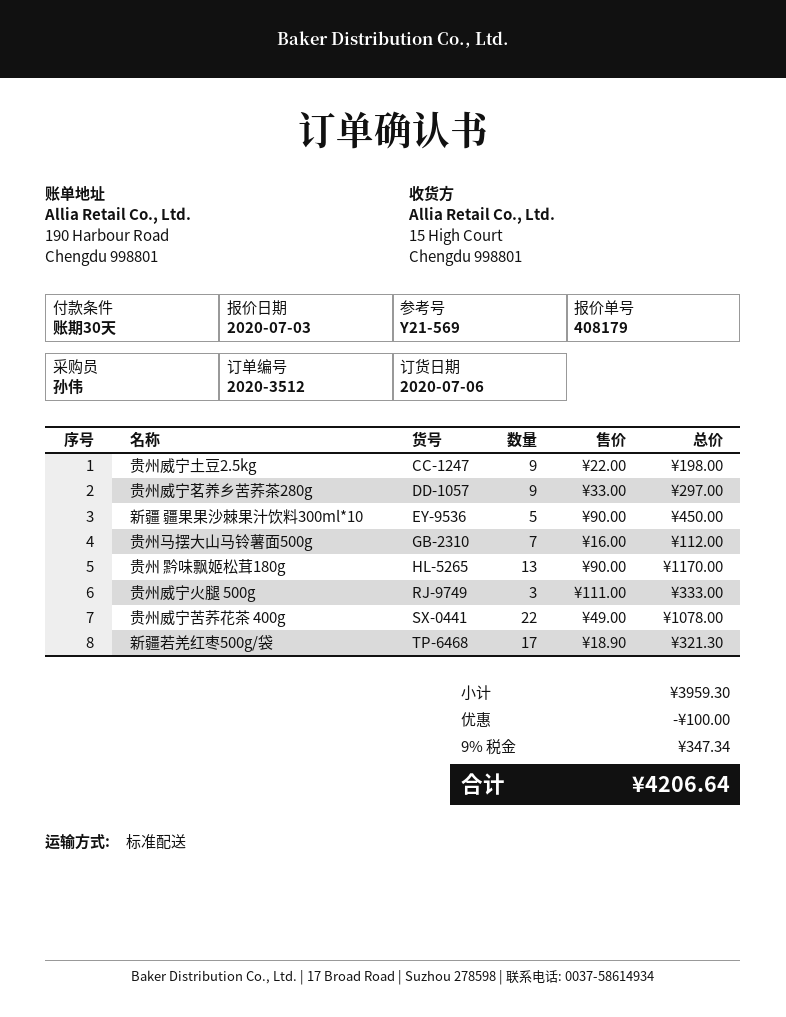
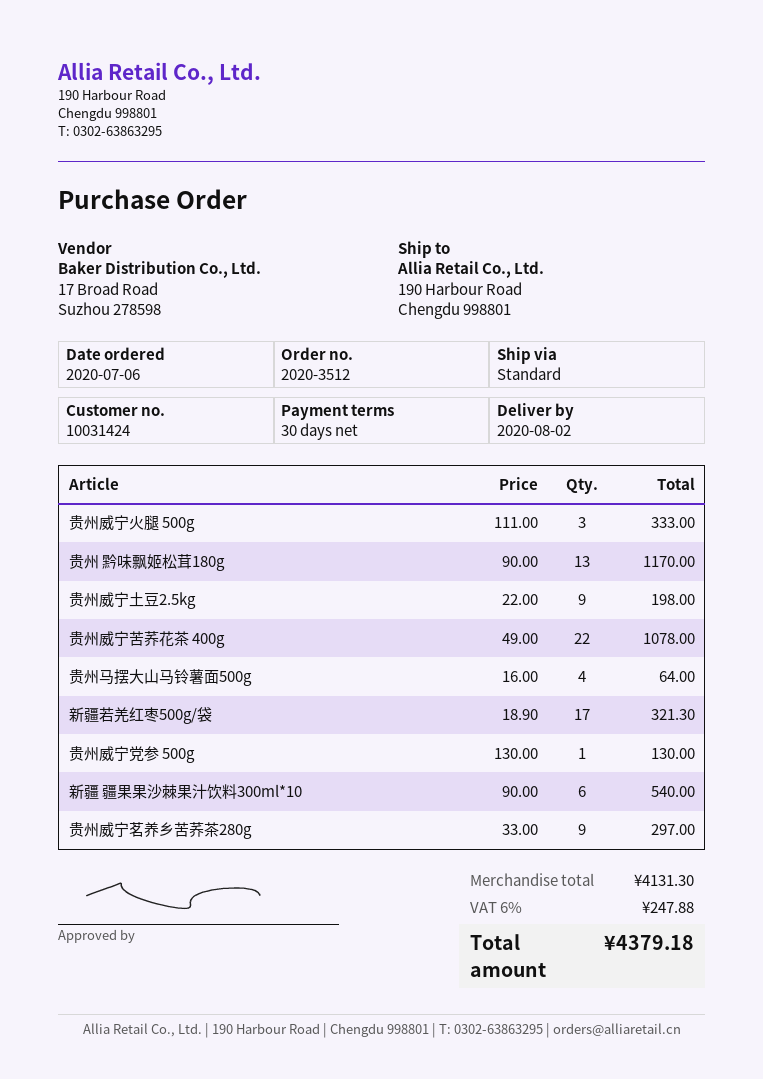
ship to: 15 High Court, Chengdu 998801 -> 190 Harbour Road, Chengdu 998801
新疆 疆果果沙棘果汁饮料300ml*10: 5 x 90.00 = 450.00 -> 6 x 90.00 = 540.00
贵州马摆大山马铃薯面500g: 7 x 16.00 = 112.00 -> 4 x 16.00 = 64.00
贵州威宁党参 500g: none -> 1 x 130.00 = 130.00
subtotal: 3959.30 -> 4131.30
discount: 100.00 -> none
tax: 9% = 347.34 -> 6% = 247.88
total: 4206.64 -> 4379.18

